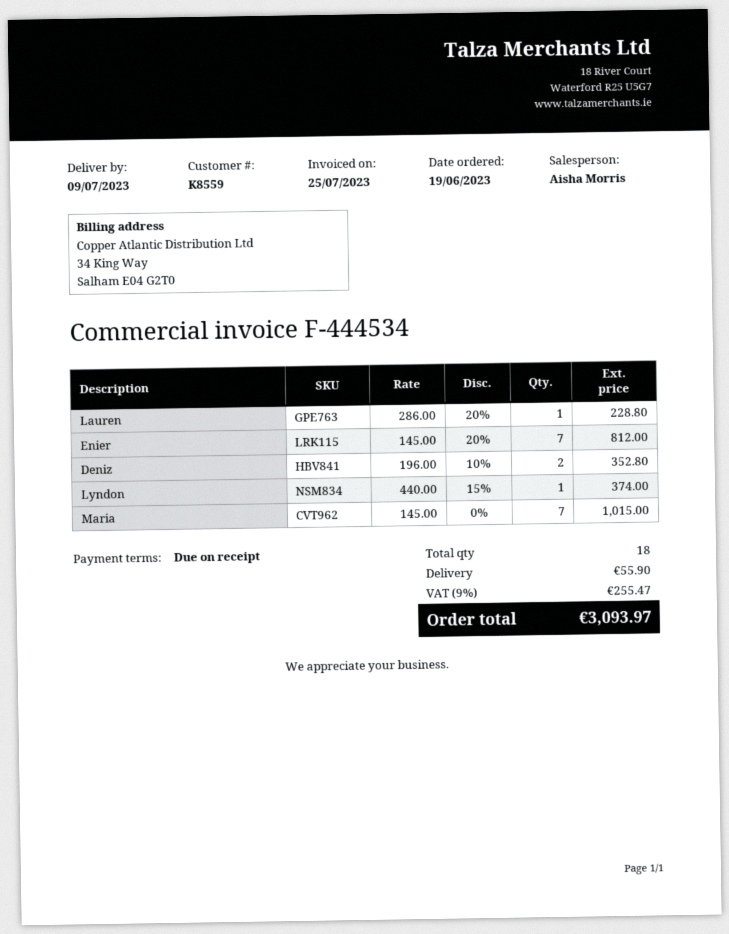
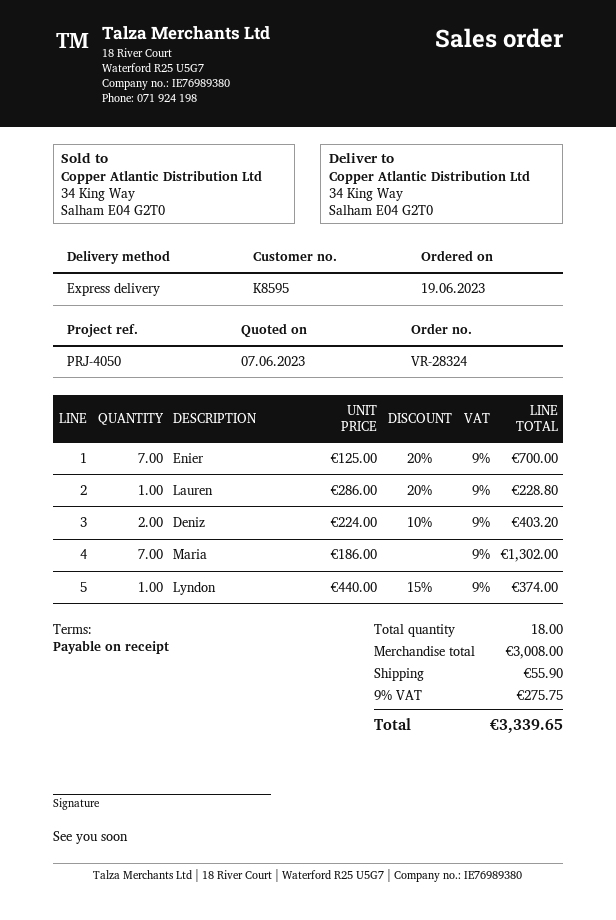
customer number: K8559 -> K8595
Enier: 7 x 145.00 - 20% = 812.00 -> 7 x 125.00 - 20% = 700.00
Deniz: 2 x 196.00 - 10% = 352.80 -> 2 x 224.00 - 10% = 403.20
Maria: 7 x 145.00 = 1015.00 -> 7 x 186.00 = 1302.00
tax: 9% = 255.47 -> 9% = 275.75
total: 3093.97 -> 3339.65

